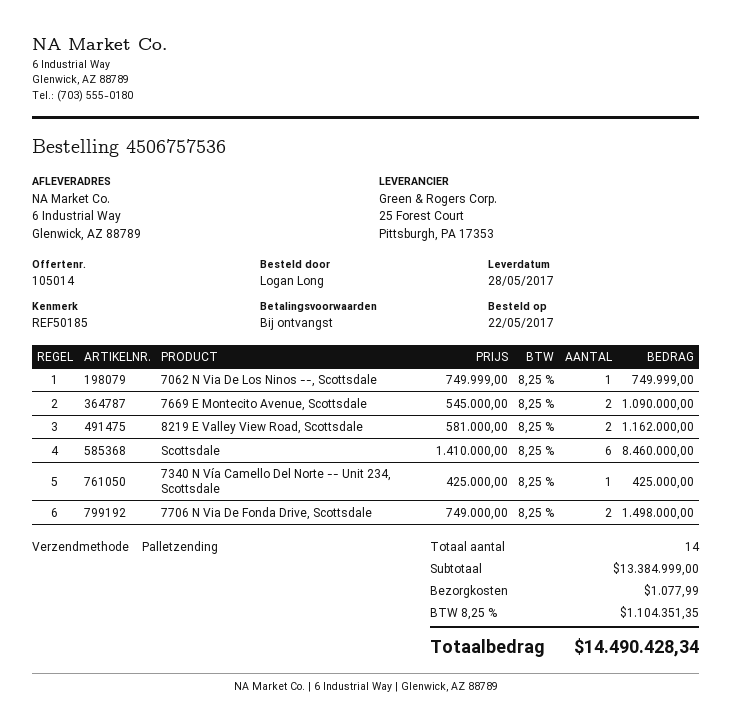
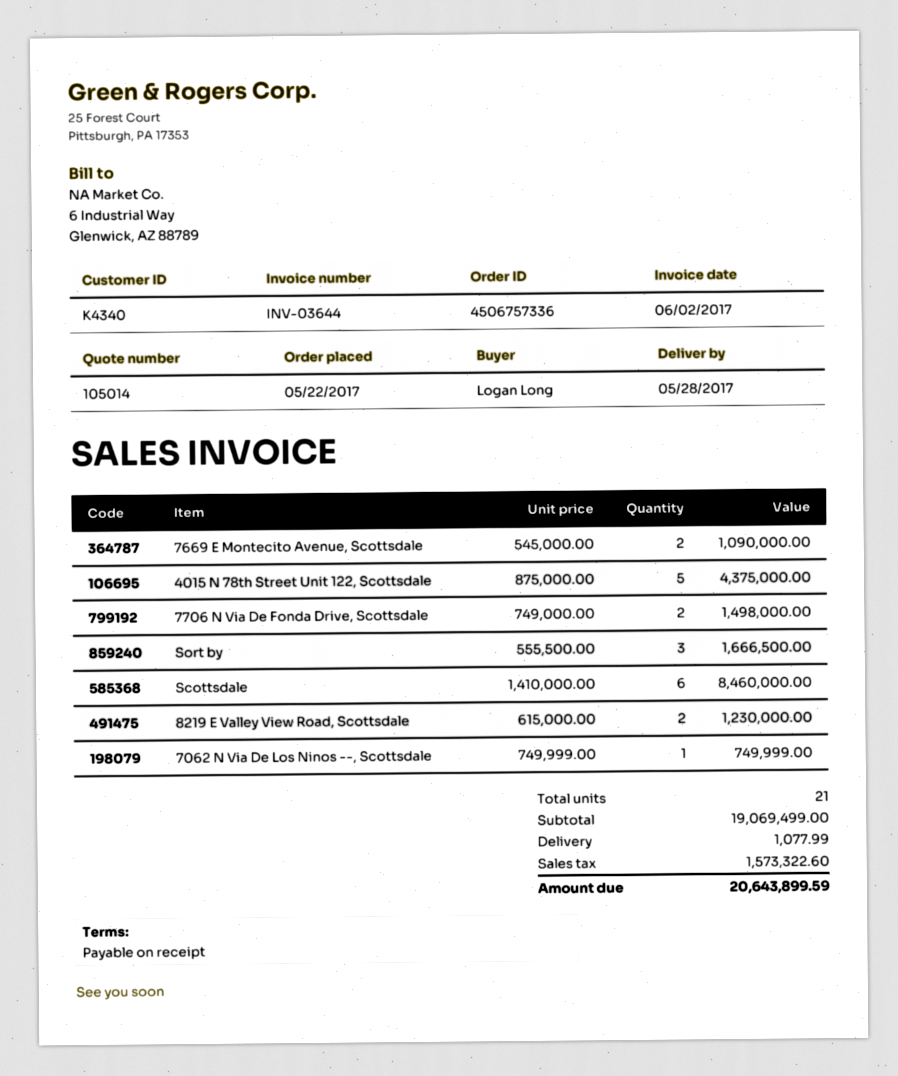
order number: 4506757536 -> 4506757336
8219 E Valley View Road, Scottsdale: 2 x 581000.00 = 1162000.00 -> 2 x 615000.00 = 1230000.00
7340 N Vía Camello Del Norte -- Unit 234, Scottsdale: 1 x 425000.00 = 425000.00 -> none
4015 N 78th Street Unit 122, Scottsdale: none -> 5 x 875000.00 = 4375000.00
Sort by: none -> 3 x 555500.00 = 1666500.00
total quantity: 14 -> 21
subtotal: 13384999.00 -> 19069499.00
tax: 1104351.35 -> 1573322.60
total: 14490428.34 -> 20643899.59

